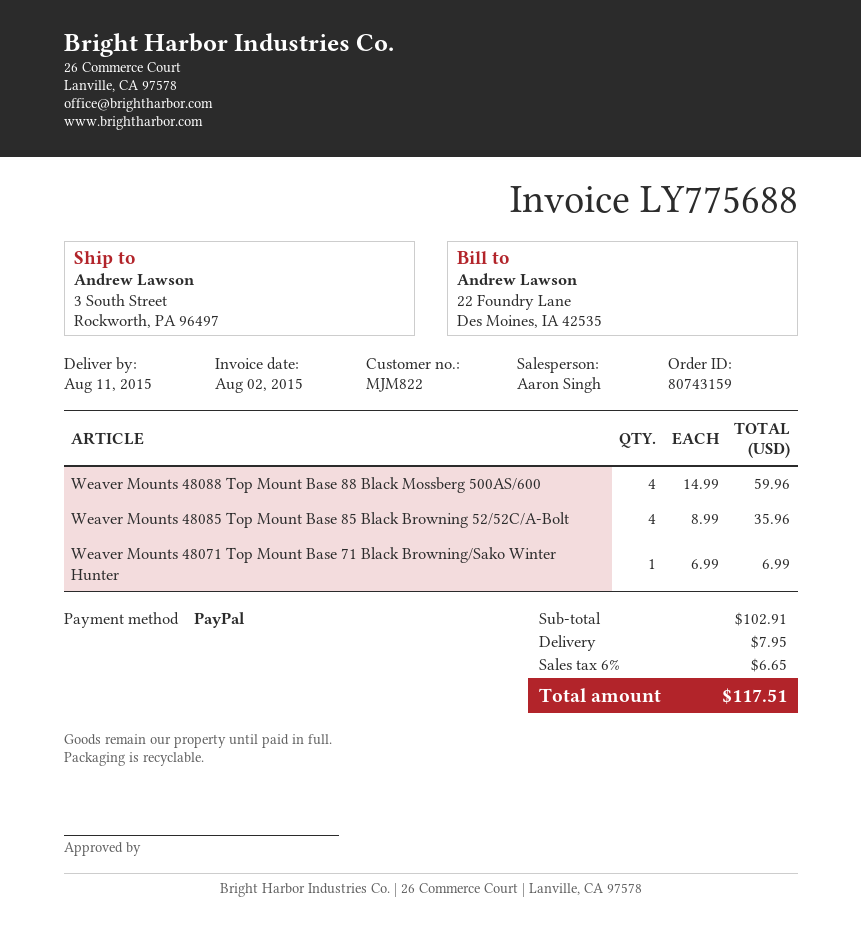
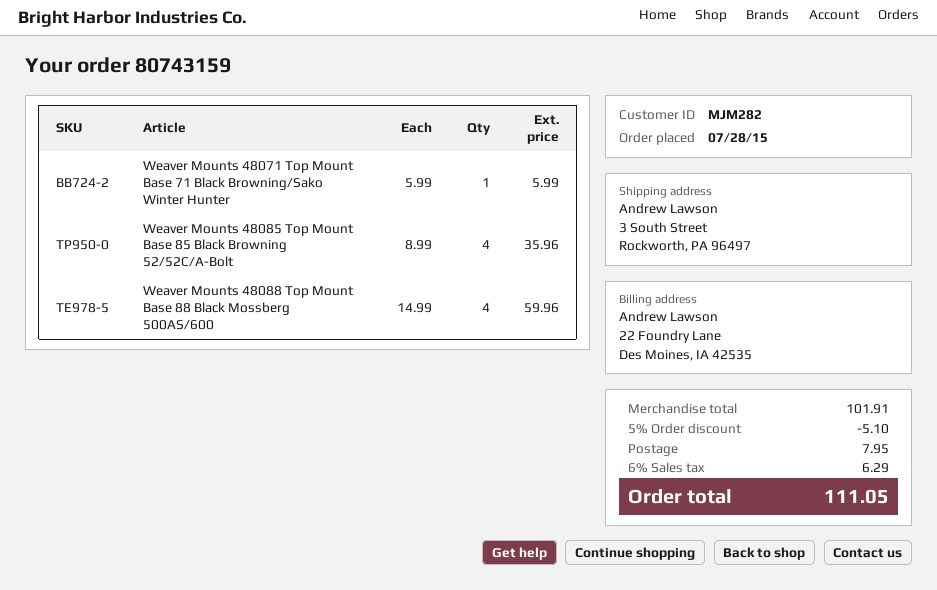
customer number: MJM822 -> MJM282
Weaver Mounts 48071 Top Mount Base 71 Black Browning/Sako Winter Hunter: 1 x 6.99 = 6.99 -> 1 x 5.99 = 5.99
subtotal: 102.91 -> 101.91
discount: none -> 5% = 5.10
tax: 6% = 6.65 -> 6% = 6.29
total: 117.51 -> 111.05

